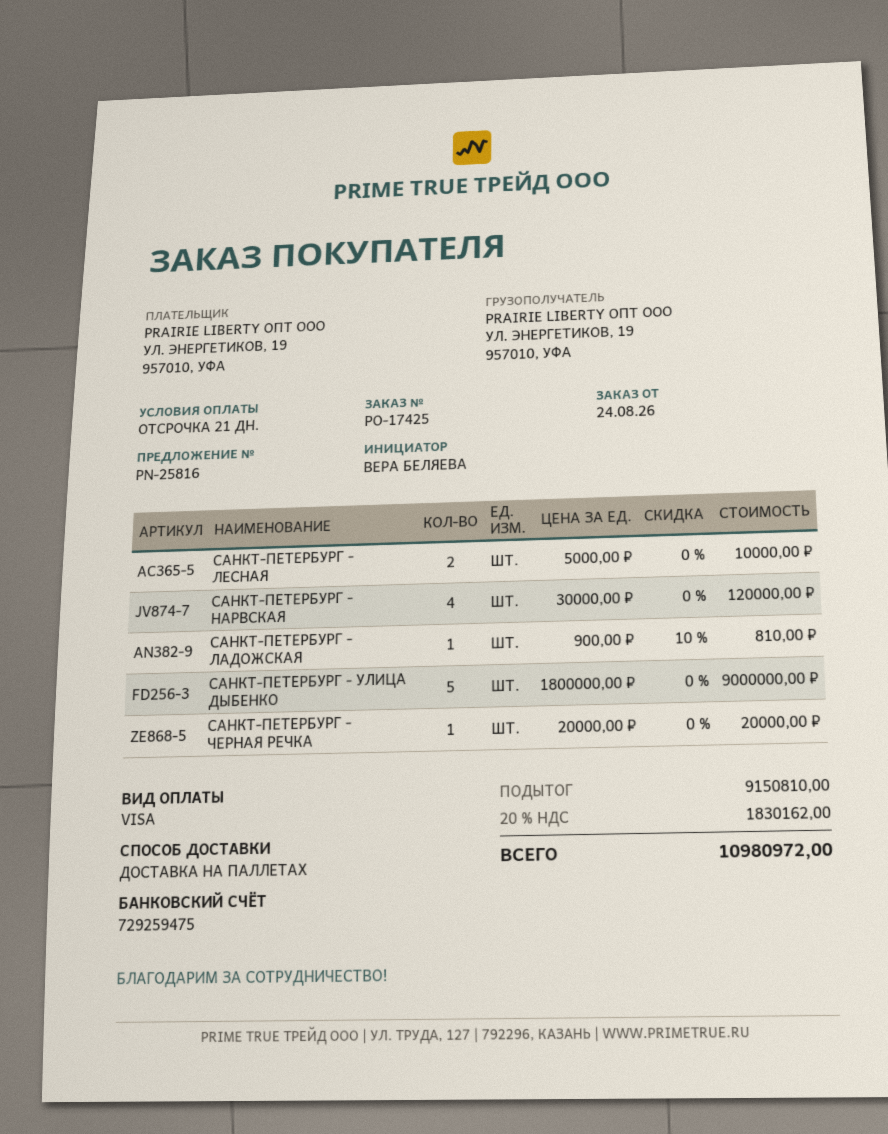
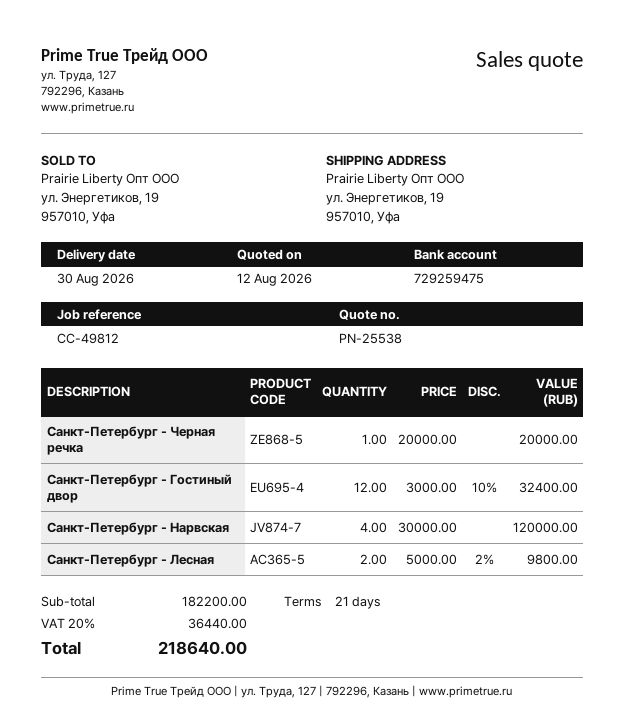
quote number: PN-25816 -> PN-25538
САНКТ-ПЕТЕРБУРГ - ЛЕСНАЯ: 2 x 5000.00 = 10000.00 -> 2 x 5000.00 - 2% = 9800.00
САНКТ-ПЕТЕРБУРГ - ЛАДОЖСКАЯ: 1 x 900.00 - 10% = 810.00 -> none
САНКТ-ПЕТЕРБУРГ - УЛИЦА ДЫБЕНКО: 5 x 1800000.00 = 9000000.00 -> none
Санкт-Петербург - Гостиный двор: none -> 12 x 3000.00 - 10% = 32400.00
subtotal: 9150810.00 -> 182200.00
tax: 20% = 1830162.00 -> 20% = 36440.00
total: 10980972.00 -> 218640.00

